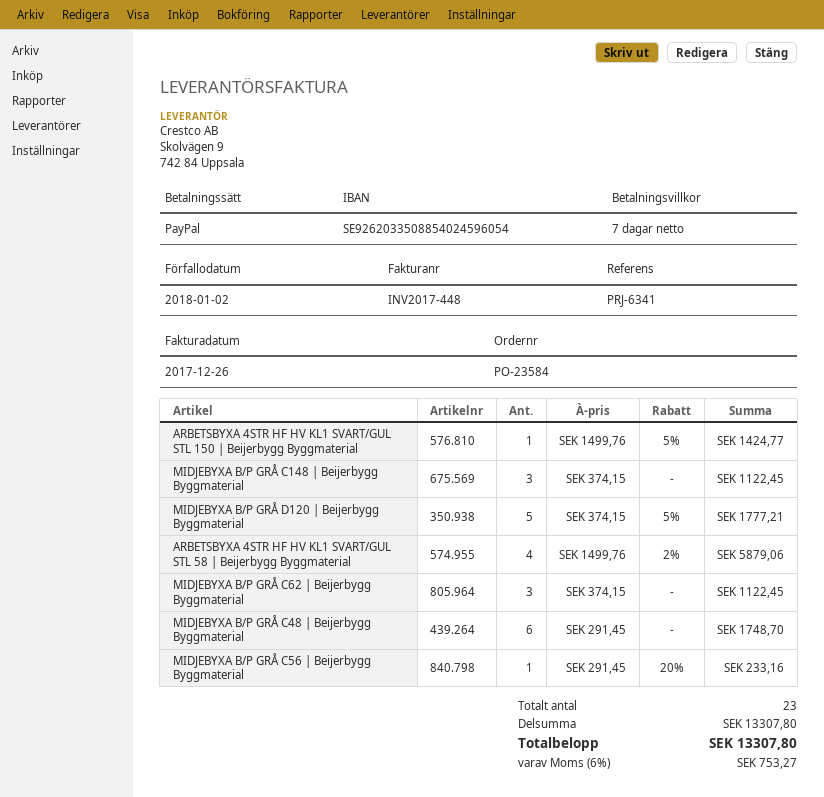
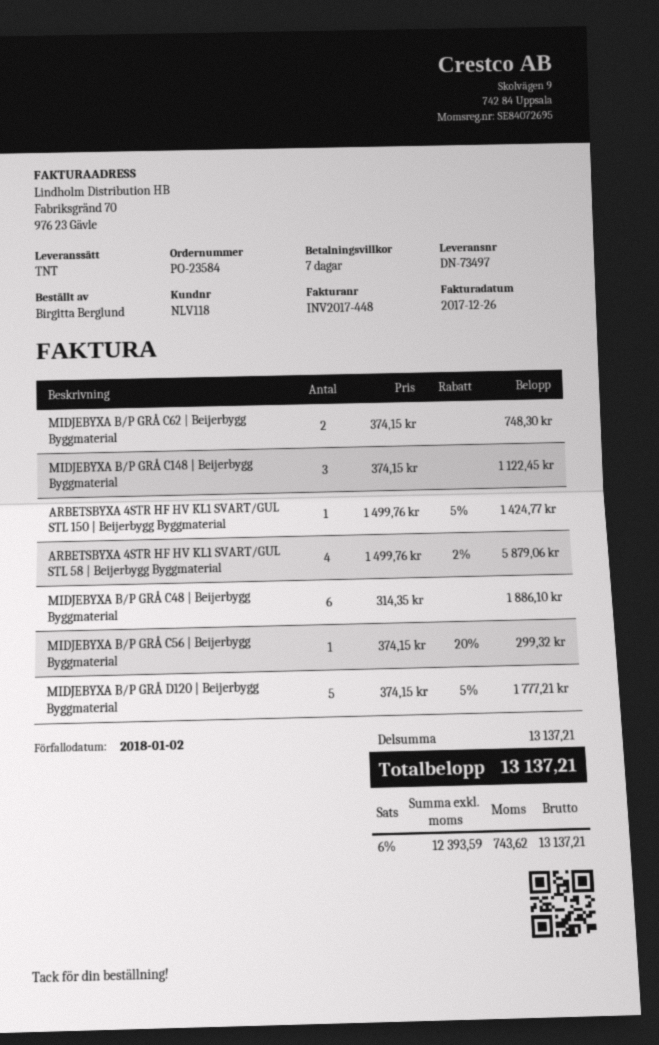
MIDJEBYXA B/P GRÅ C62 | Beijerbygg Byggmaterial: 3 x 374.15 = 1122.45 -> 2 x 374.15 = 748.30
MIDJEBYXA B/P GRÅ C48 | Beijerbygg Byggmaterial: 6 x 291.45 = 1748.70 -> 6 x 314.35 = 1886.10
MIDJEBYXA B/P GRÅ C56 | Beijerbygg Byggmaterial: 1 x 291.45 - 20% = 233.16 -> 1 x 374.15 - 20% = 299.32
subtotal: 13307.80 -> 13137.21
tax: 6% = 753.27 -> 6% = 743.62
total: 13307.80 -> 13137.21

